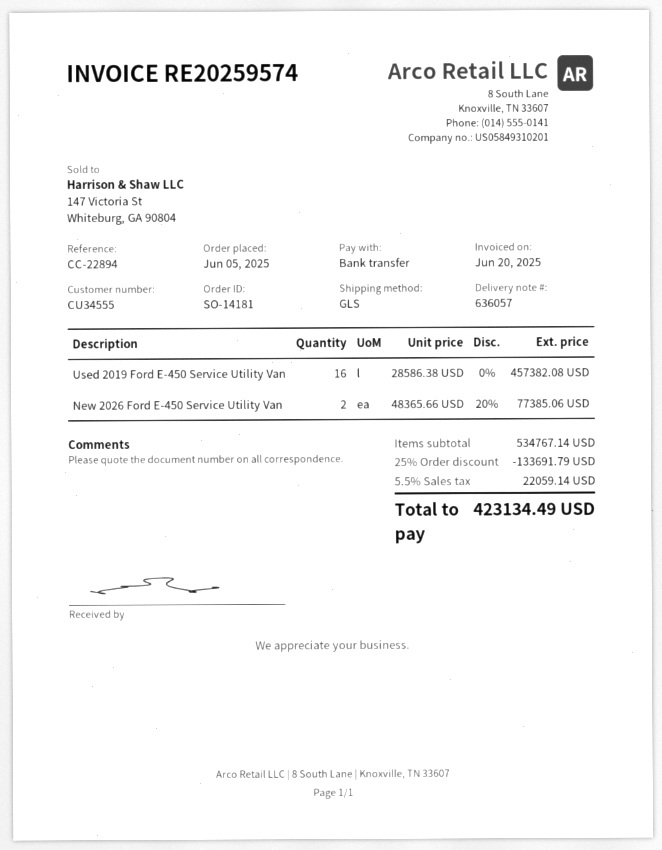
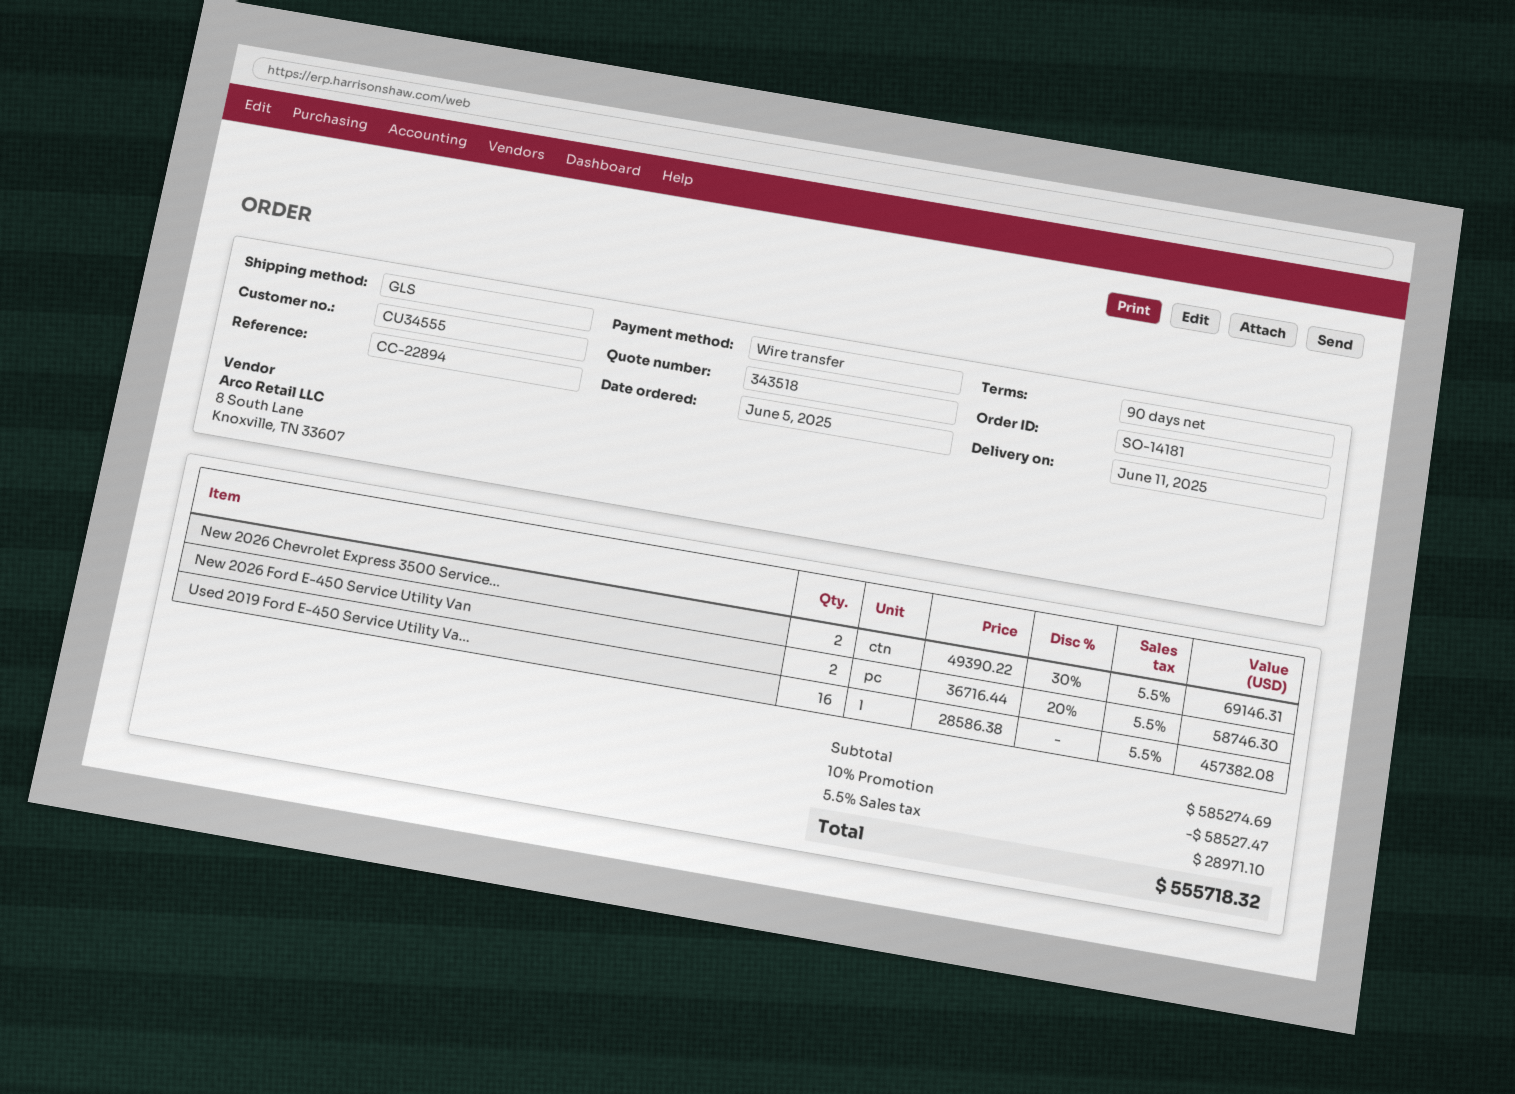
New 2026 Ford E-450 Service Utility Van: 2 x 48365.66 - 20% = 77385.06 -> 2 x 36716.44 - 20% = 58746.30
New 2026 Chevrolet Express 3500 Service...: none -> 2 x 49390.22 - 30% = 69146.31
subtotal: 534767.14 -> 585274.69
discount: 25% = 133691.79 -> 10% = 58527.47
tax: 5.5% = 22059.14 -> 5.5% = 28971.10
total: 423134.49 -> 555718.32

